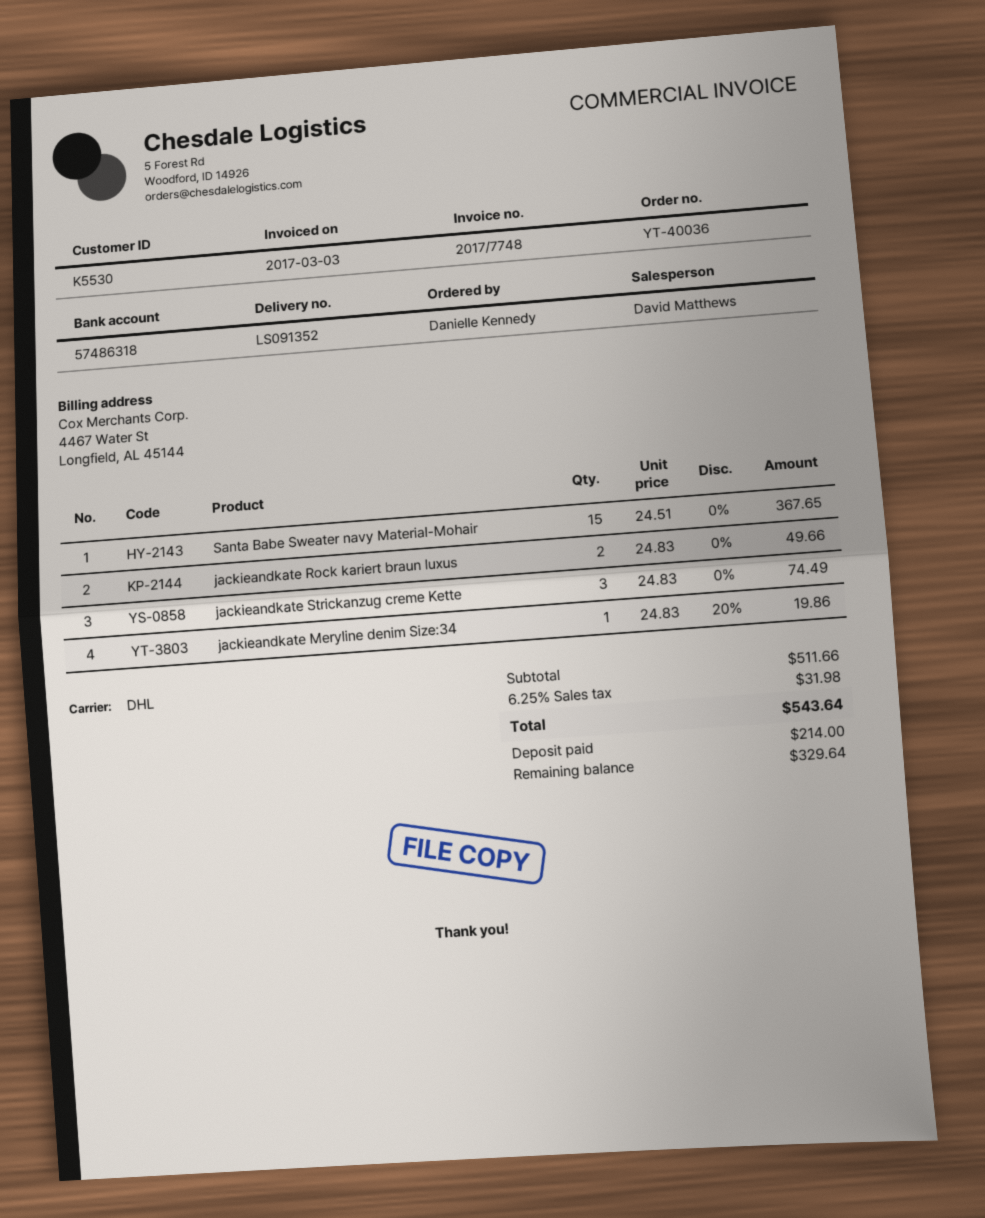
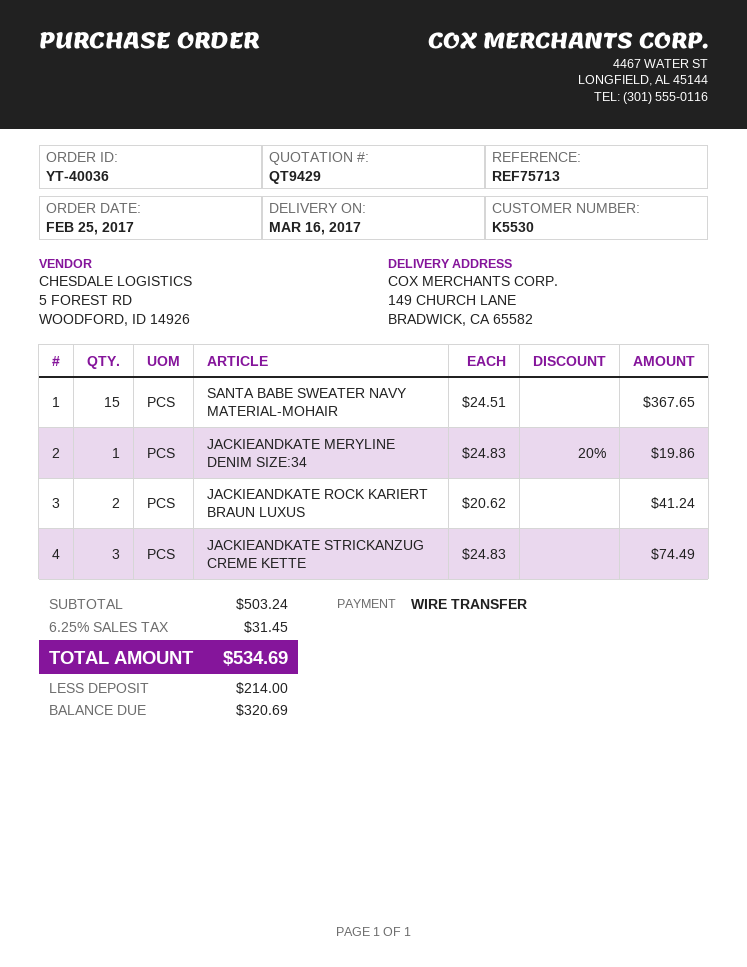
jackieandkate Rock kariert braun luxus: 2 x 24.83 = 49.66 -> 2 x 20.62 = 41.24
subtotal: 511.66 -> 503.24
tax: 6.25% = 31.98 -> 6.25% = 31.45
total: 543.64 -> 534.69
balance: 329.64 -> 320.69

